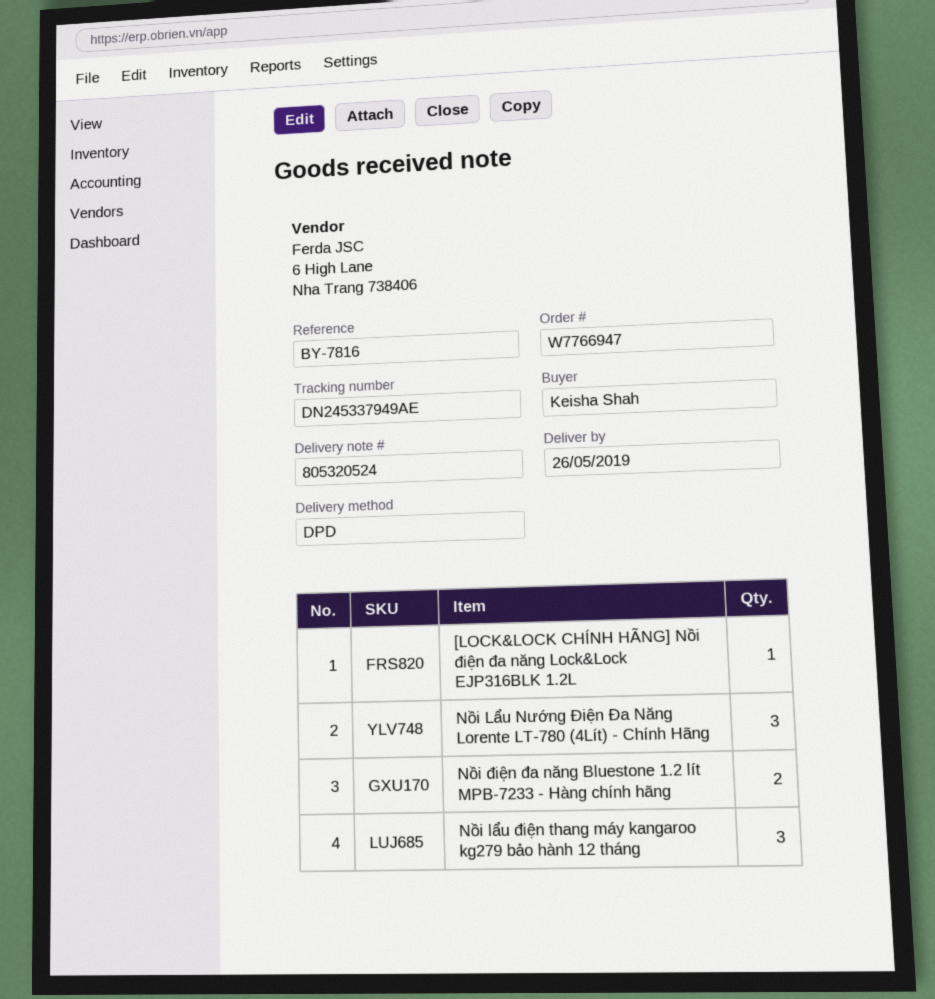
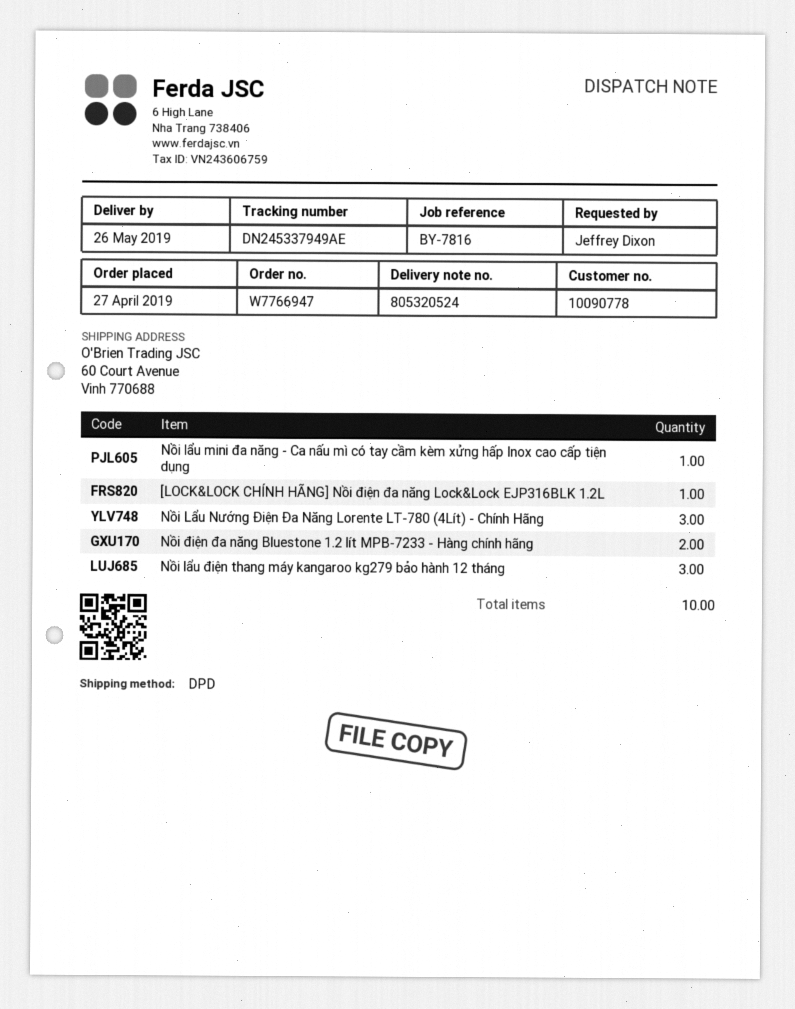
ordered by: Keisha Shah -> Jeffrey Dixon
Nồi lẩu mini đa năng - Ca nấu mì có tay cầm kèm xửng hấp Inox cao cấp tiện dụng: none -> 1

